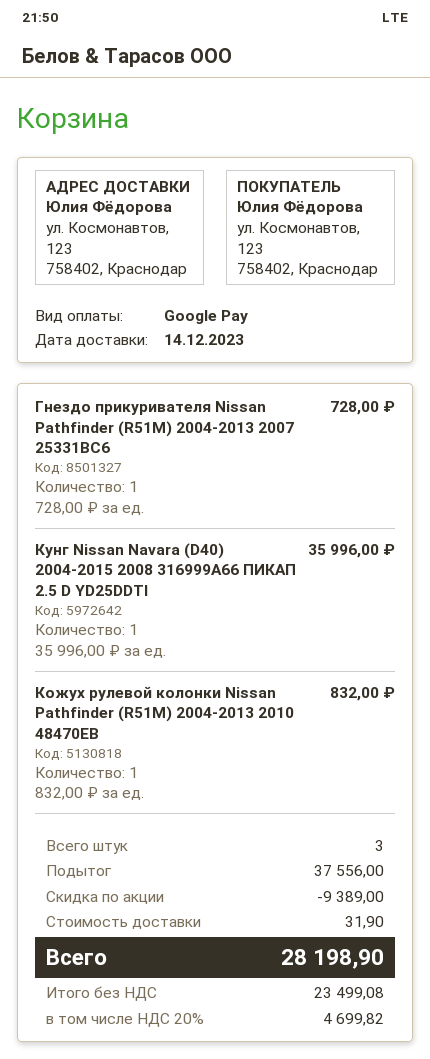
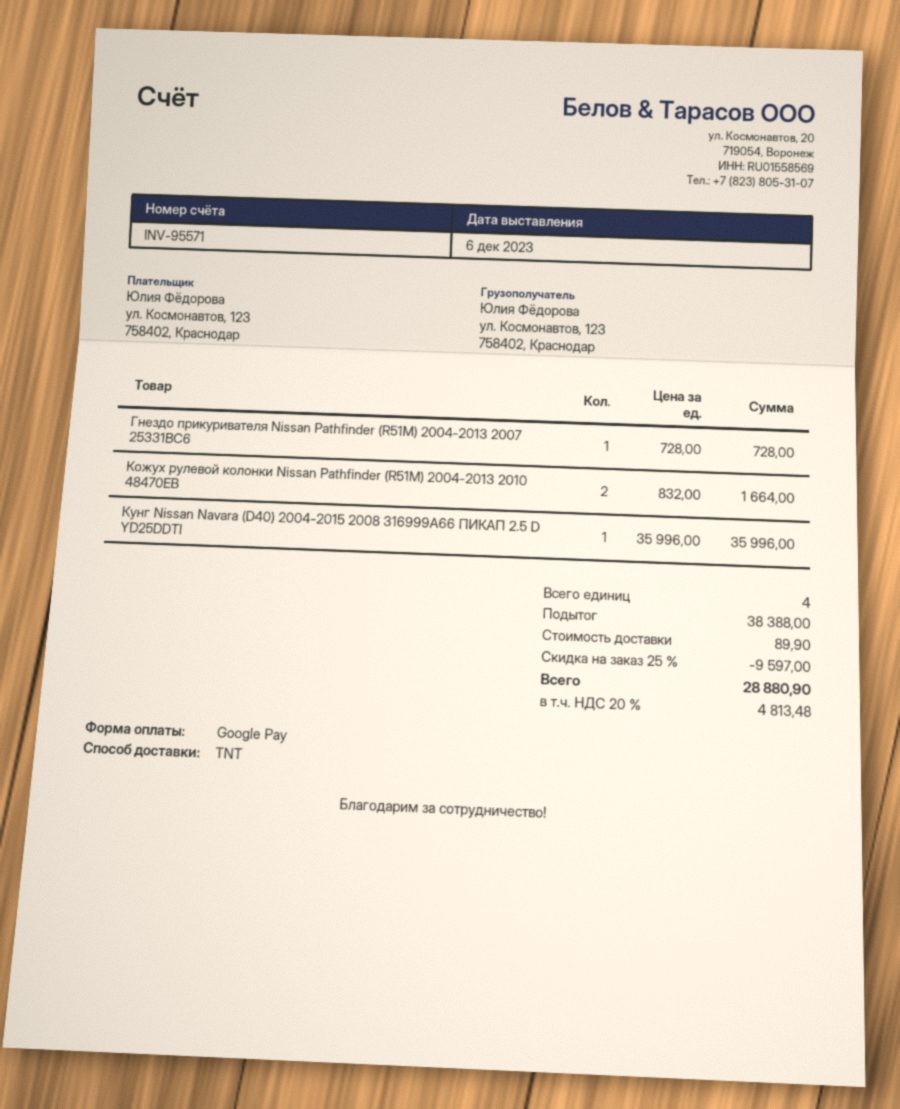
Кожух рулевой колонки Nissan Pathfinder (R51M) 2004-2013 2010 48470EB: 1 x 832.00 = 832.00 -> 2 x 832.00 = 1664.00
total quantity: 3 -> 4
subtotal: 37556.00 -> 38388.00
discount: 9389.00 -> 9597.00
shipping: 31.90 -> 89.90
tax: 20% = 4699.82 -> 20% = 4813.48
total: 28198.90 -> 28880.90

